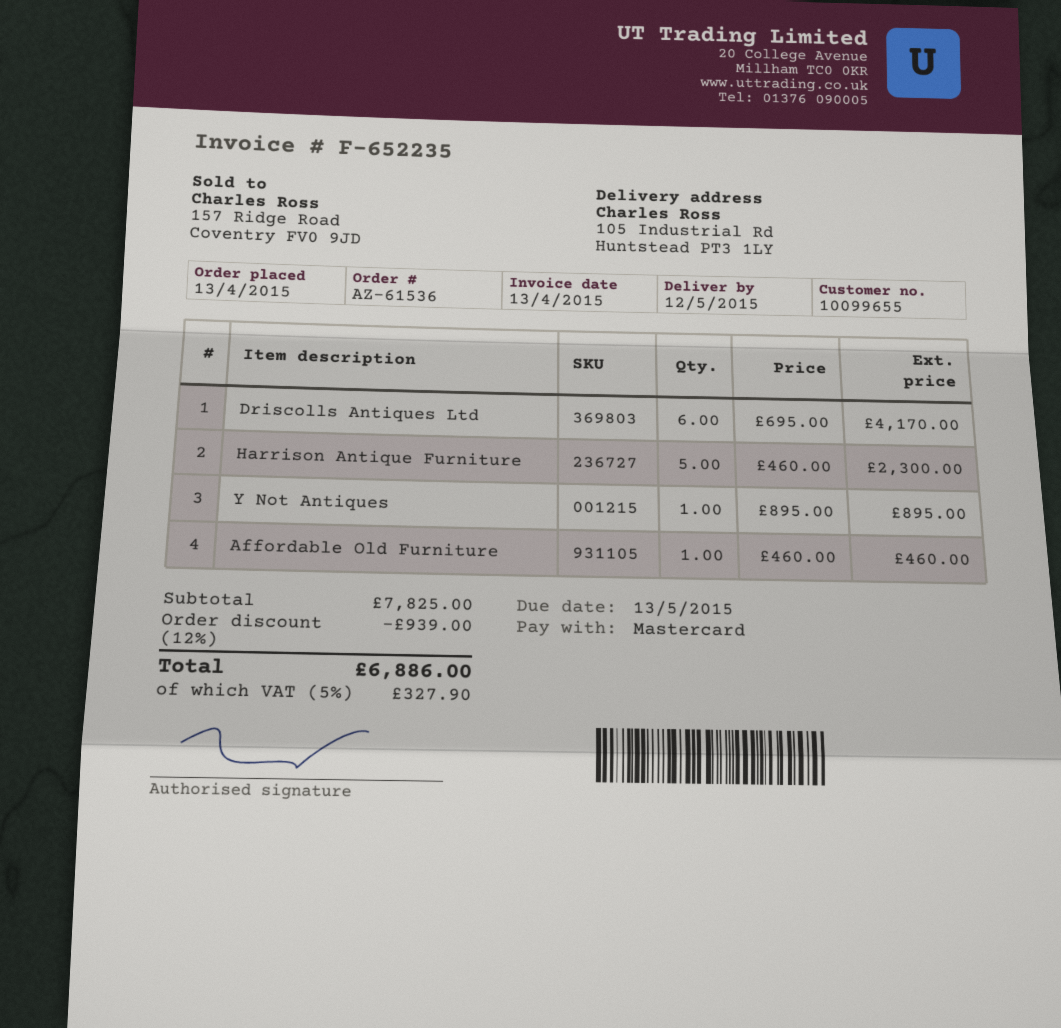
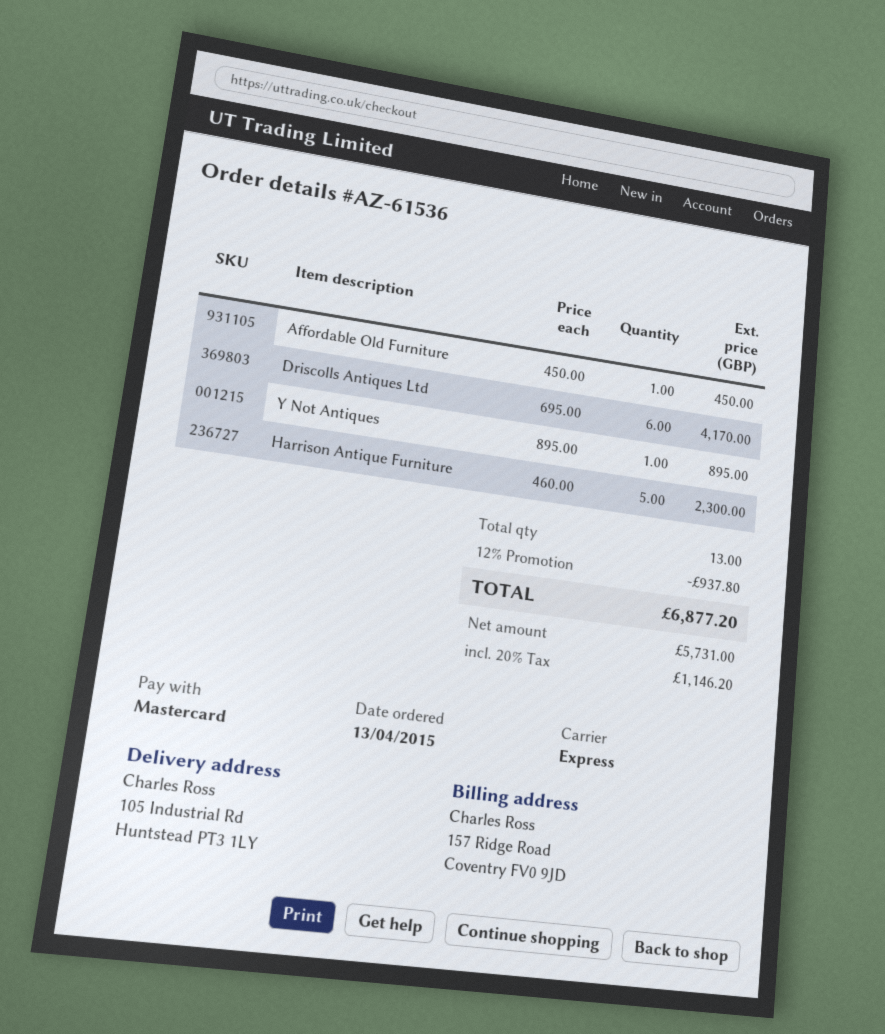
Affordable Old Furniture: 1 x 460.00 = 460.00 -> 1 x 450.00 = 450.00
discount: 12% = 939.00 -> 12% = 937.80
tax: 5% = 327.90 -> 20% = 1146.20
total: 6886.00 -> 6877.20

